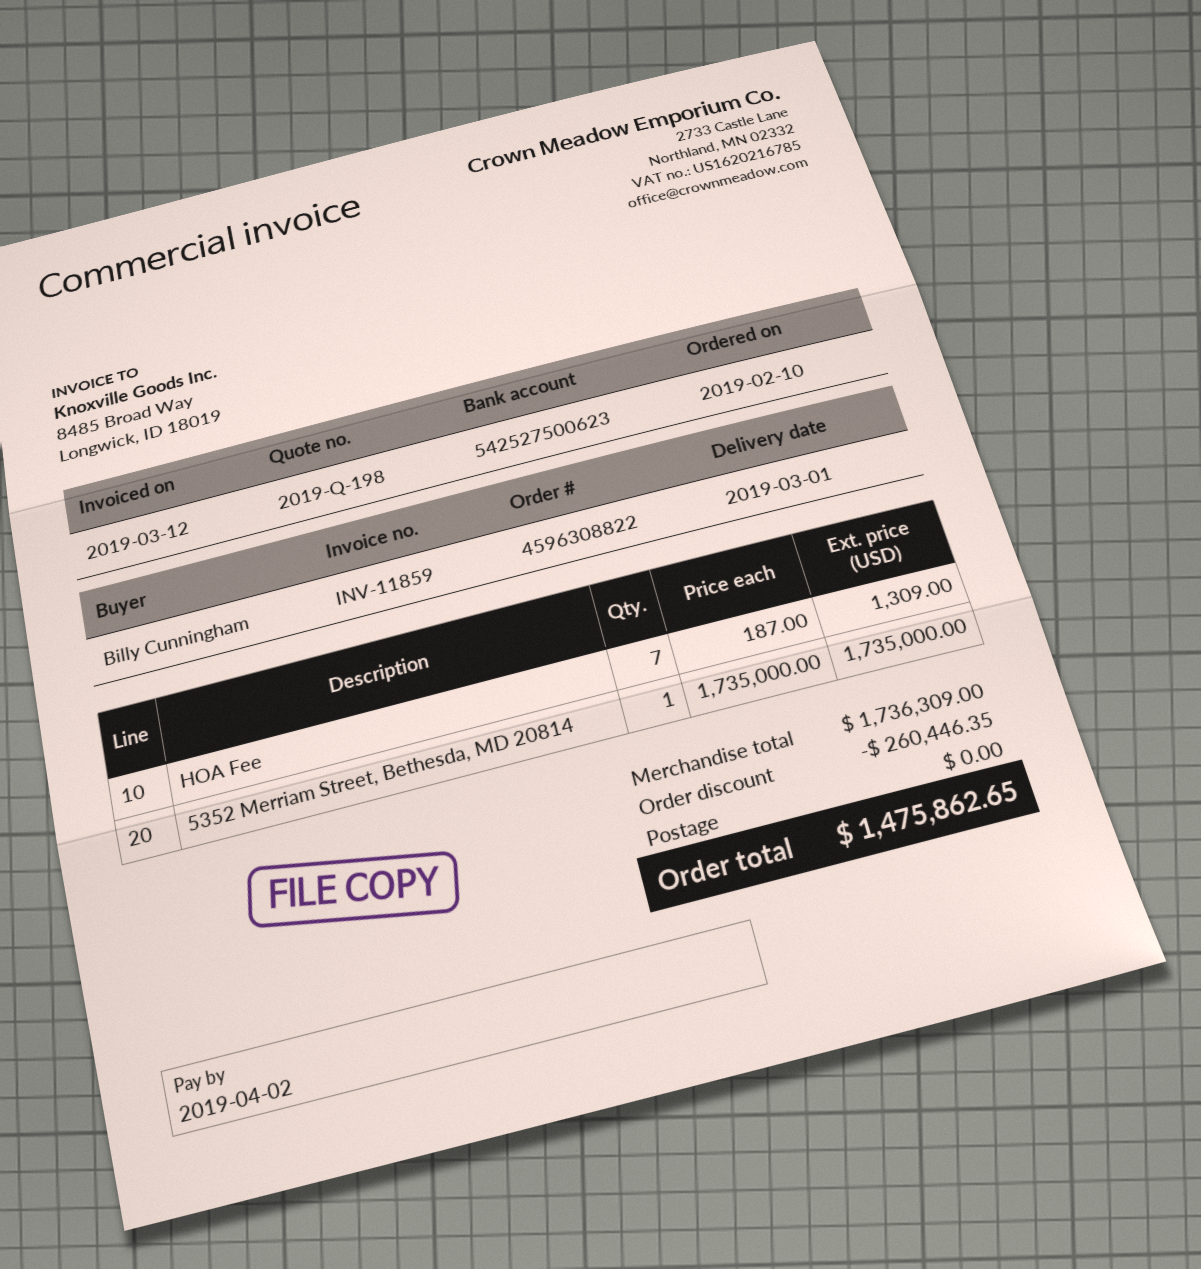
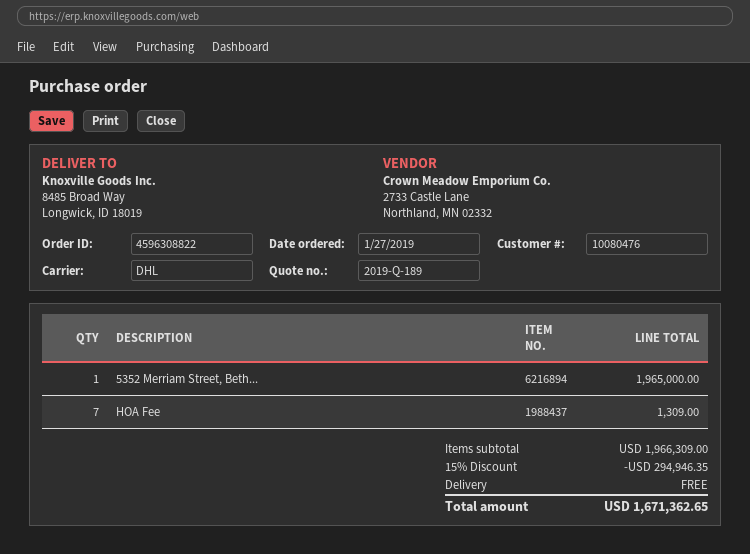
quote number: 2019-Q-198 -> 2019-Q-189
order date: 2019-02-10 -> 2019-01-27
5352 Merriam Street, Bethesda, MD 20814: 1 for 1735000.00 -> 1 for 1965000.00
subtotal: 1736309.00 -> 1966309.00
discount: 260446.35 -> 294946.35
total: 1475862.65 -> 1671362.65

